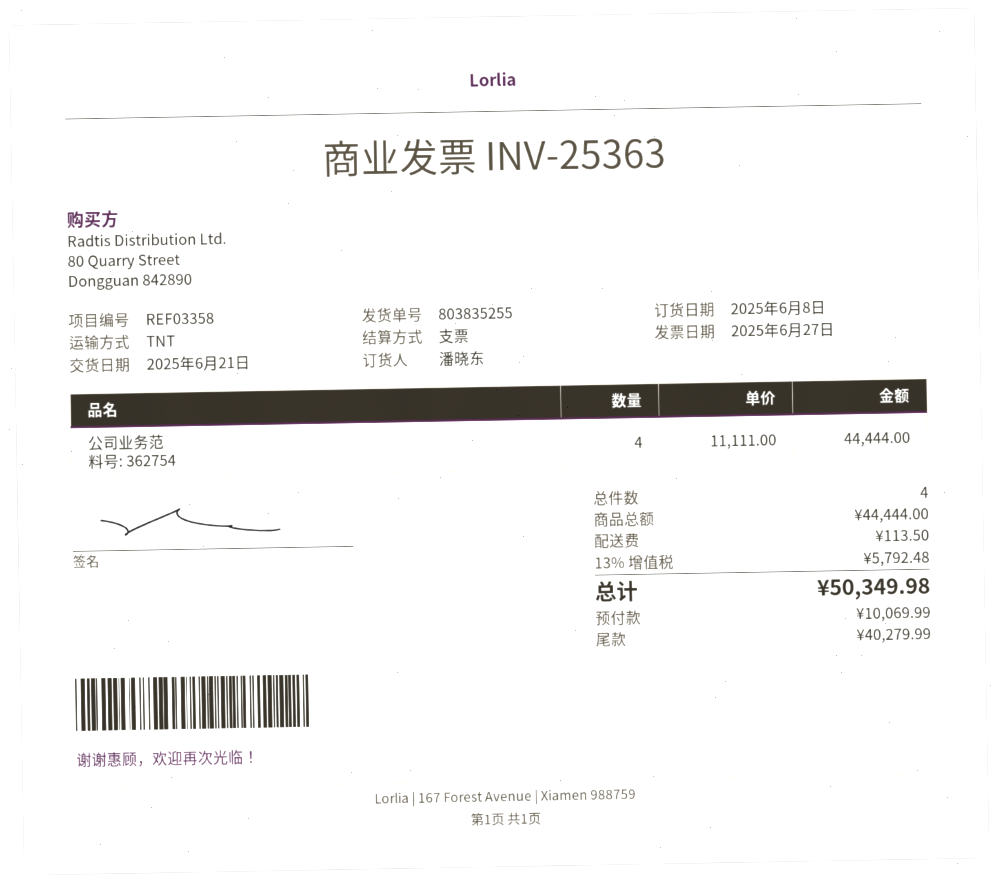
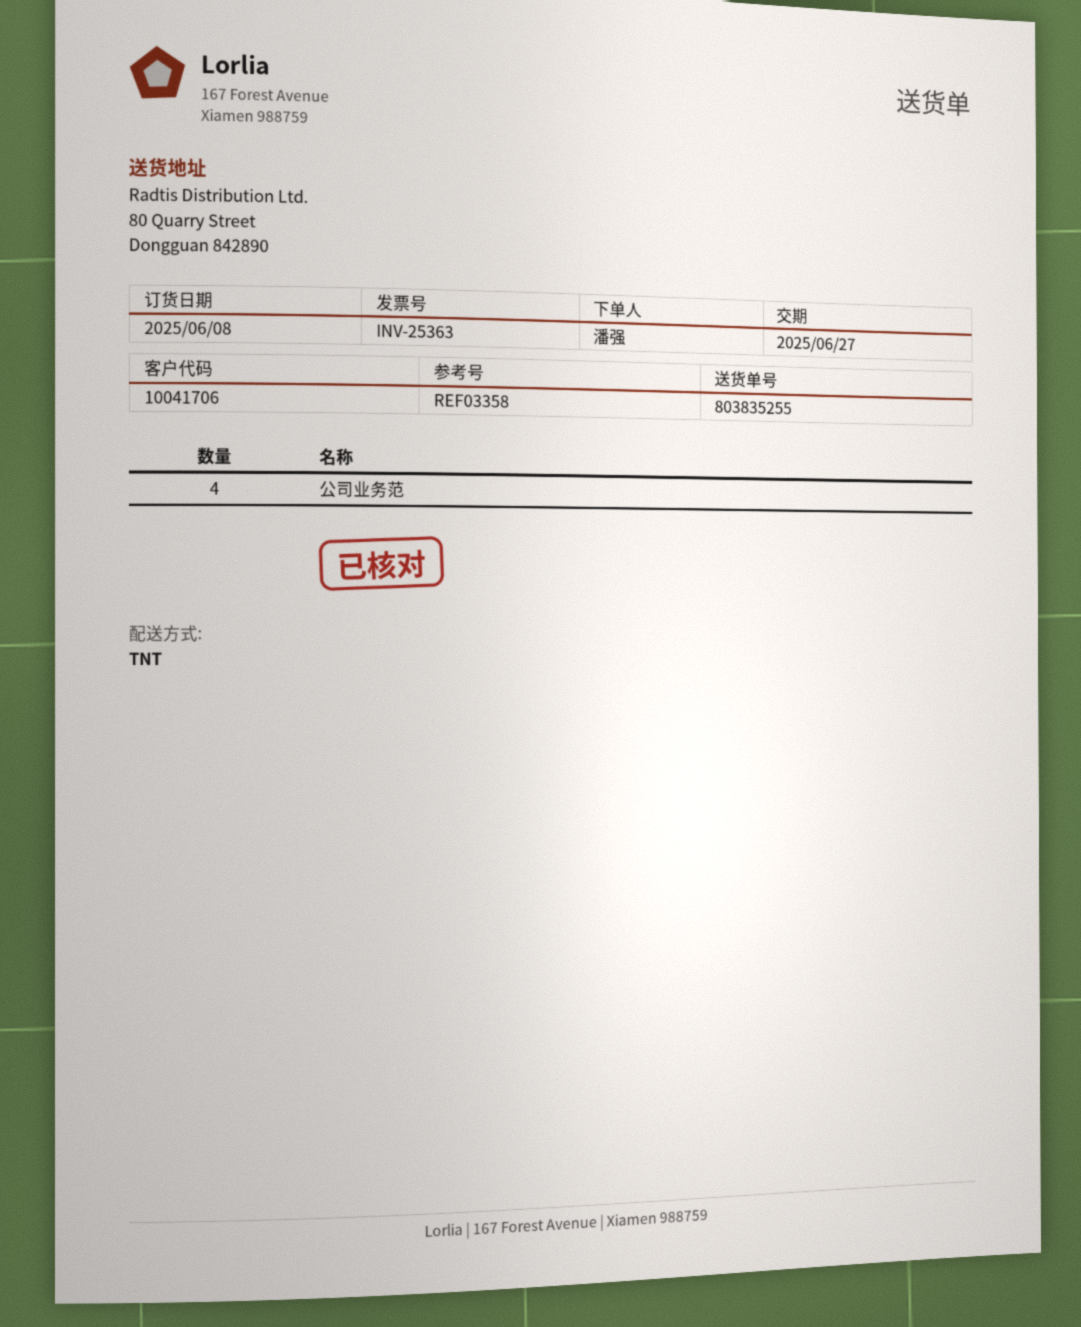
delivery date: 2025-06-21 -> 2025-06-27
ordered by: 潘晓东 -> 潘强

